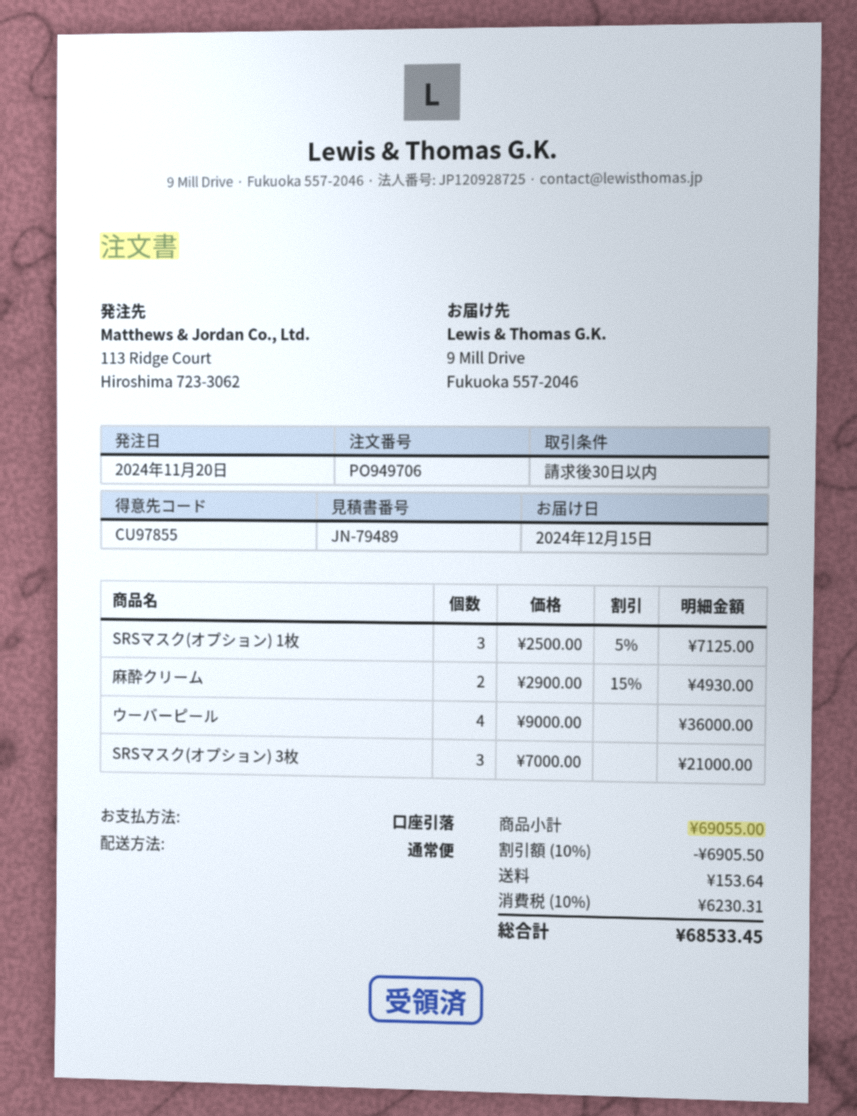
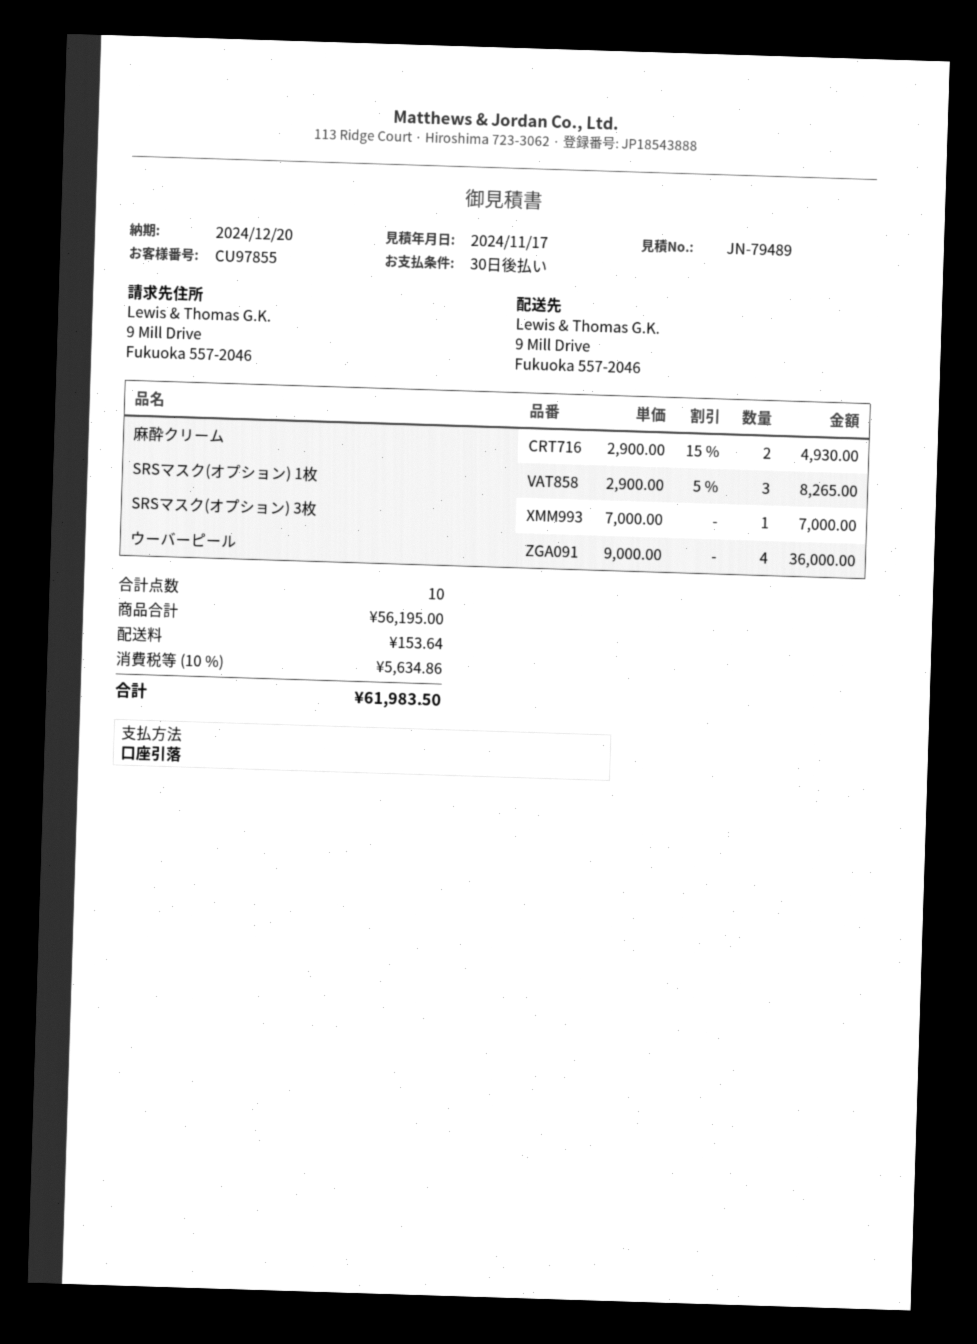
delivery date: 2024-12-15 -> 2024-12-20
SRSマスク(オプション) 1枚: 3 x 2500.00 - 5% = 7125.00 -> 3 x 2900.00 - 5% = 8265.00
SRSマスク(オプション) 3枚: 3 x 7000.00 = 21000.00 -> 1 x 7000.00 = 7000.00
subtotal: 69055.00 -> 56195.00
discount: 10% = 6905.50 -> none
tax: 10% = 6230.31 -> 10% = 5634.86
total: 68533.45 -> 61983.50

